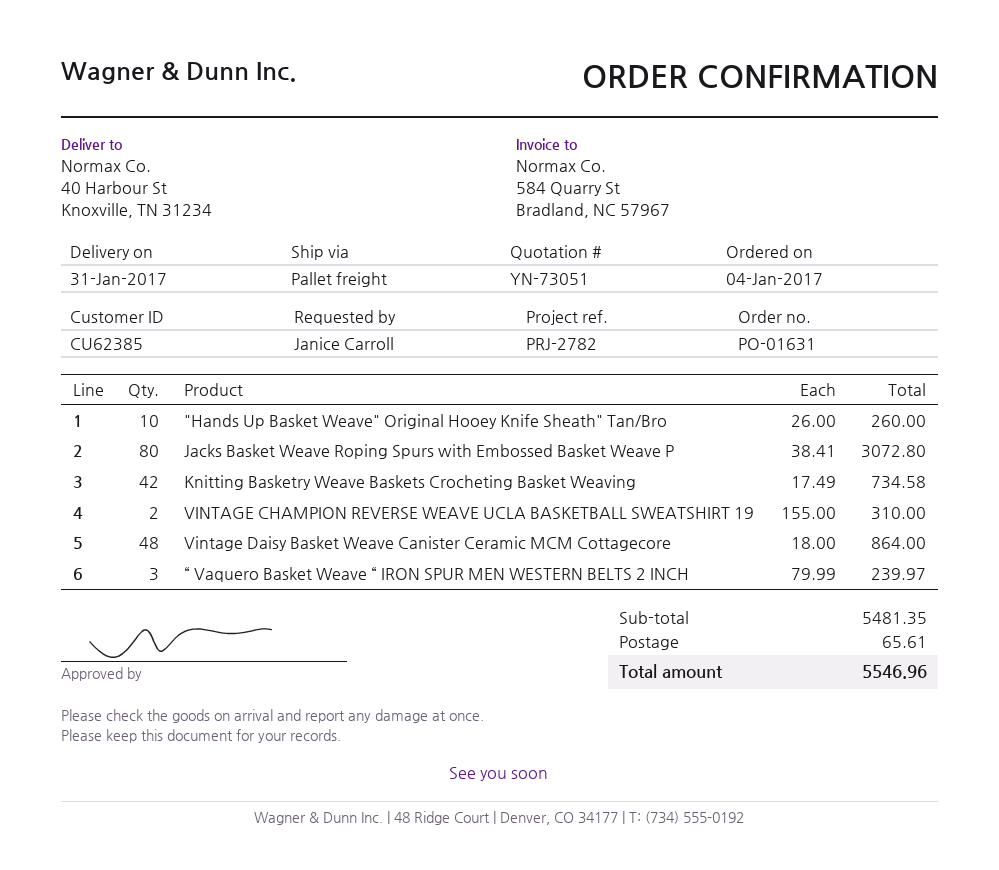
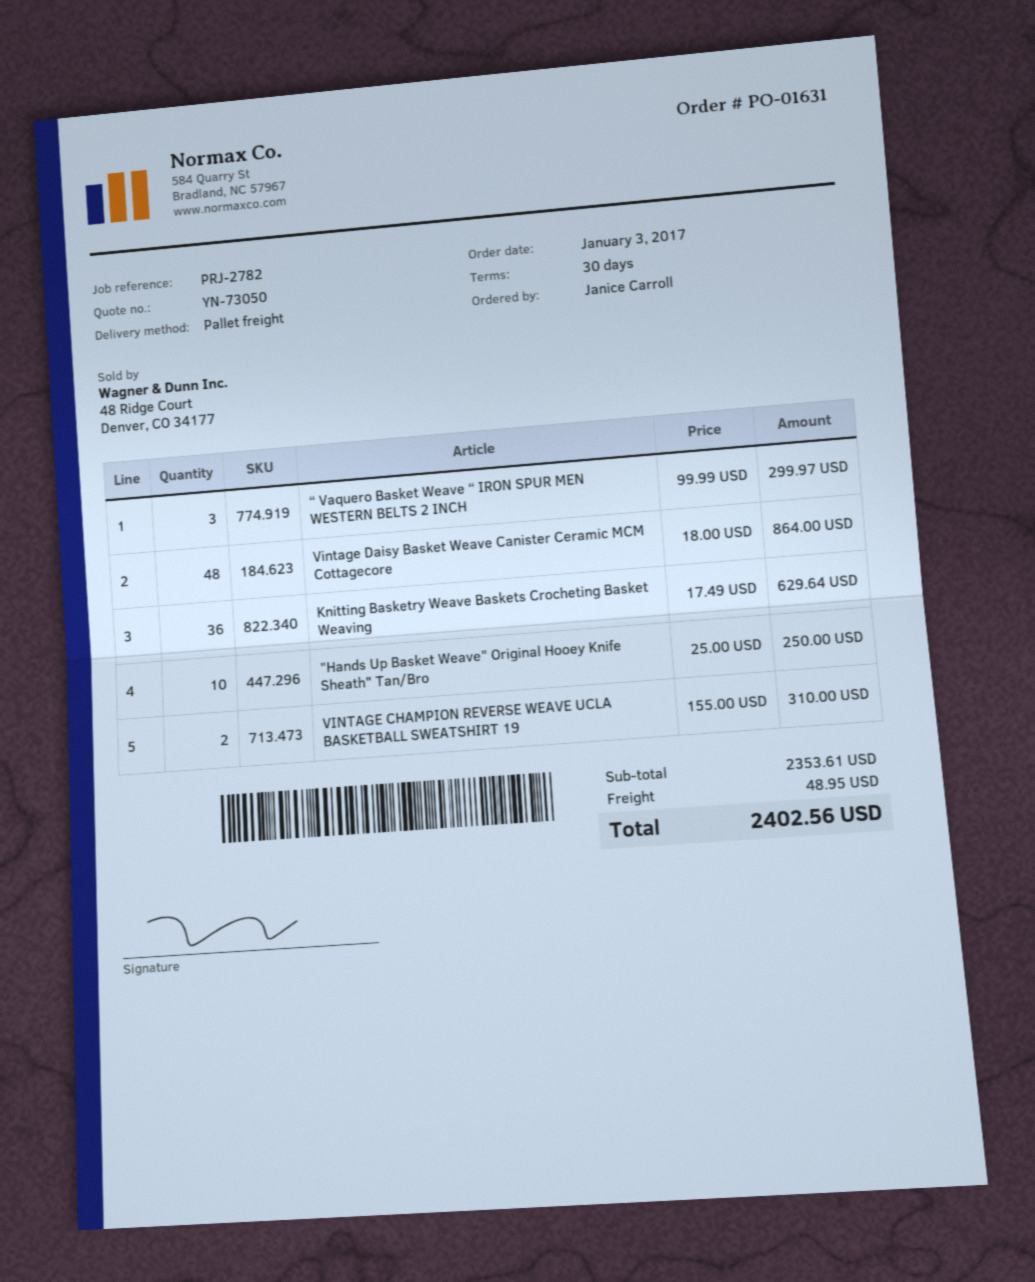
quote number: YN-73051 -> YN-73050
order date: 2017-01-04 -> 2017-01-03
"Hands Up Basket Weave" Original Hooey Knife Sheath" Tan/Bro: 10 x 26.00 = 260.00 -> 10 x 25.00 = 250.00
Jacks Basket Weave Roping Spurs with Embossed Basket Weave P: 80 x 38.41 = 3072.80 -> none
Knitting Basketry Weave Baskets Crocheting Basket Weaving: 42 x 17.49 = 734.58 -> 36 x 17.49 = 629.64
“ Vaquero Basket Weave “ IRON SPUR MEN WESTERN BELTS 2 INCH: 3 x 79.99 = 239.97 -> 3 x 99.99 = 299.97
subtotal: 5481.35 -> 2353.61
shipping: 65.61 -> 48.95
total: 5546.96 -> 2402.56

